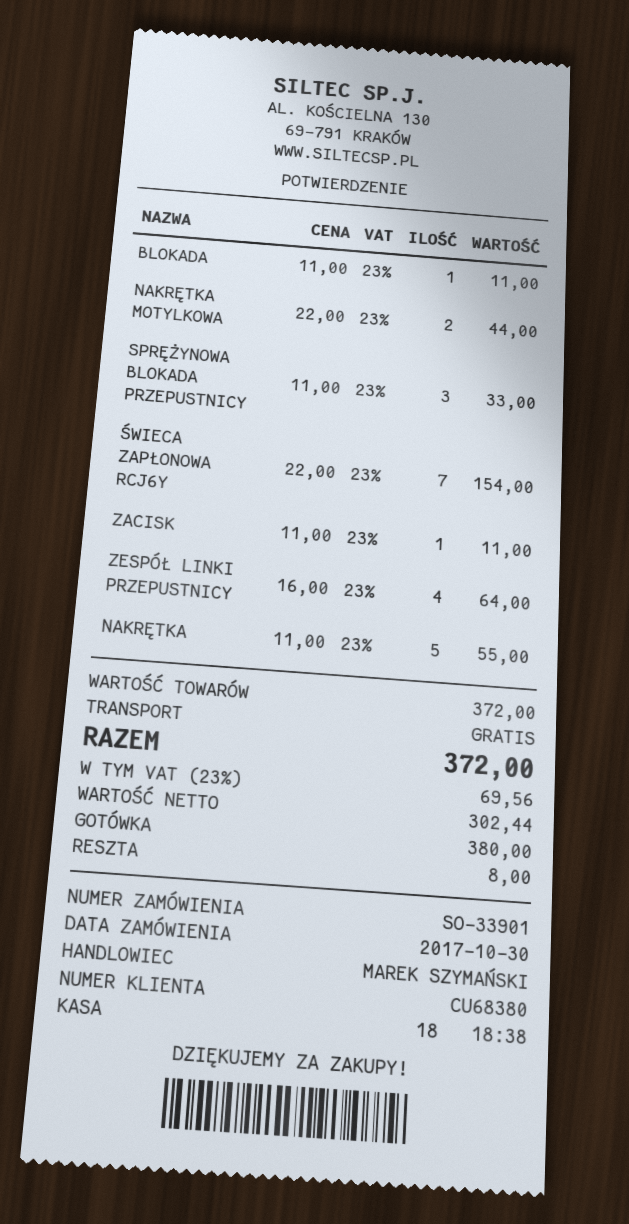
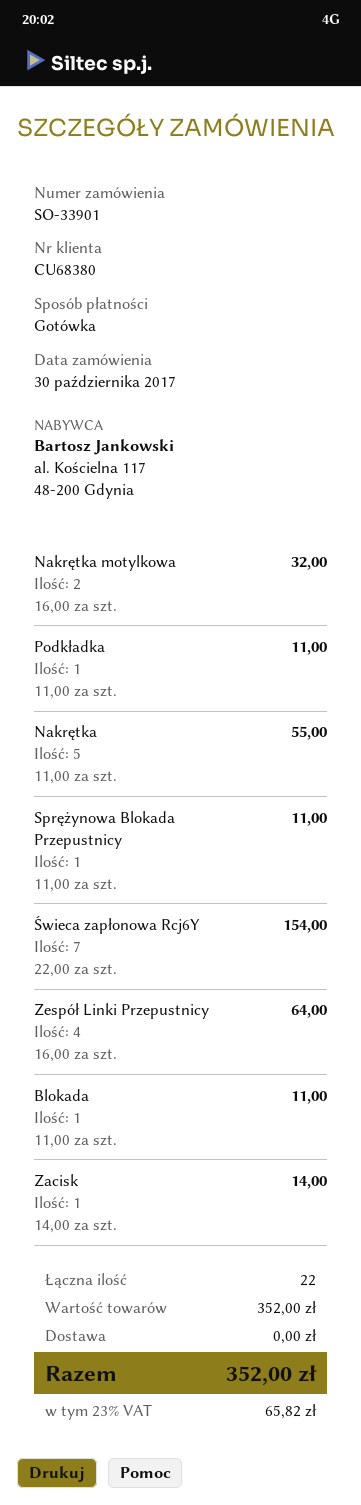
NAKRĘTKA MOTYLKOWA: 2 x 22.00 = 44.00 -> 2 x 16.00 = 32.00
SPRĘŻYNOWA BLOKADA PRZEPUSTNICY: 3 x 11.00 = 33.00 -> 1 x 11.00 = 11.00
ZACISK: 1 x 11.00 = 11.00 -> 1 x 14.00 = 14.00
Podkładka: none -> 1 x 11.00 = 11.00
subtotal: 372.00 -> 352.00
tax: 23% = 69.56 -> 23% = 65.82
total: 372.00 -> 352.00

